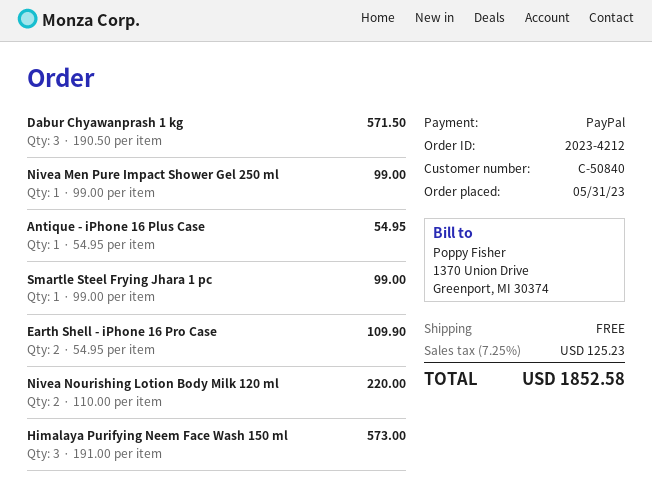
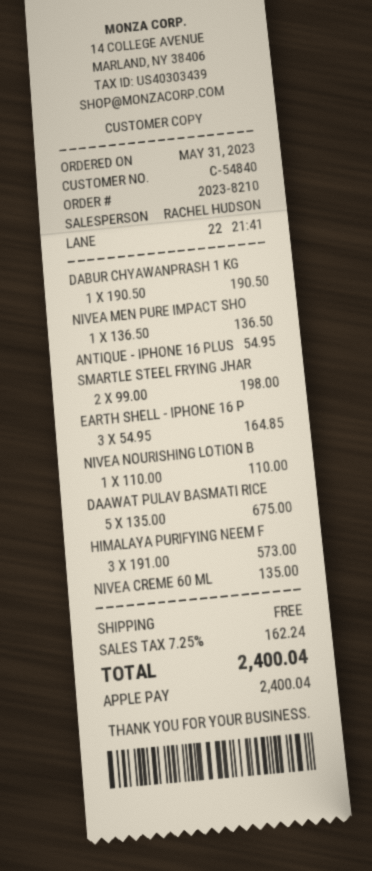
order number: 2023-4212 -> 2023-8210
customer number: C-50840 -> C-54840
payment method: PayPal -> Apple Pay
Dabur Chyawanprash 1 kg: 3 x 190.50 = 571.50 -> 1 x 190.50 = 190.50
Nivea Men Pure Impact Shower Gel 250 ml: 1 x 99.00 = 99.00 -> 1 x 136.50 = 136.50
Smartle Steel Frying Jhara 1 pc: 1 x 99.00 = 99.00 -> 2 x 99.00 = 198.00
Earth Shell - iPhone 16 Pro Case: 2 x 54.95 = 109.90 -> 3 x 54.95 = 164.85
Nivea Nourishing Lotion Body Milk 120 ml: 2 x 110.00 = 220.00 -> 1 x 110.00 = 110.00
DAAWAT PULAV BASMATI RICE: none -> 5 x 135.00 = 675.00
NIVEA CREME 60 ML: none -> 1 x 135.00 = 135.00
tax: 7.25% = 125.23 -> 7.25% = 162.24
total: 1852.58 -> 2400.04

